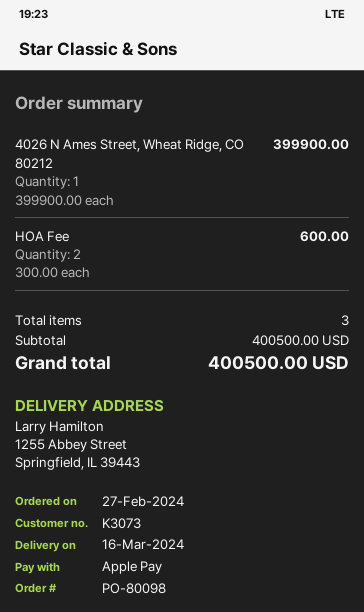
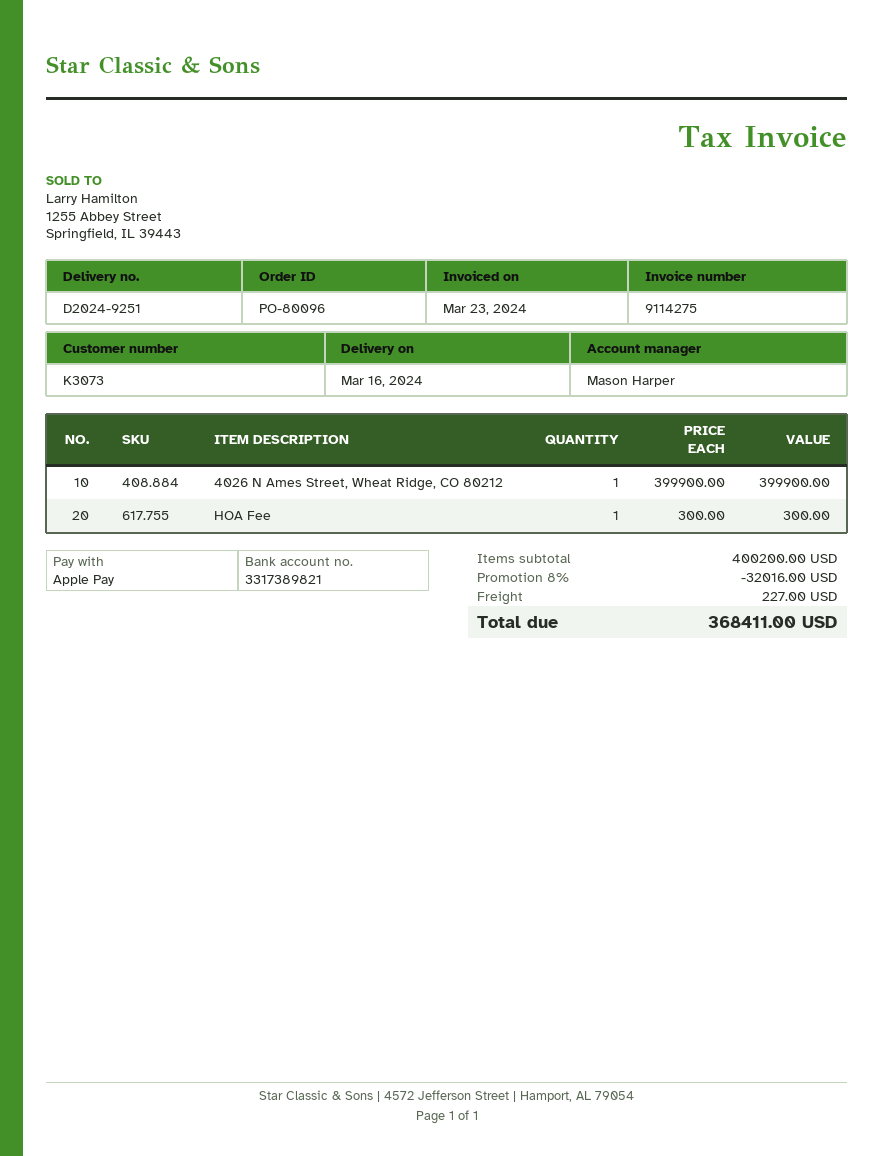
order number: PO-80098 -> PO-80096
HOA Fee: 2 x 300.00 = 600.00 -> 1 x 300.00 = 300.00
subtotal: 400500.00 -> 400200.00
discount: none -> 8% = 32016.00
shipping: none -> 227.00
total: 400500.00 -> 368411.00

